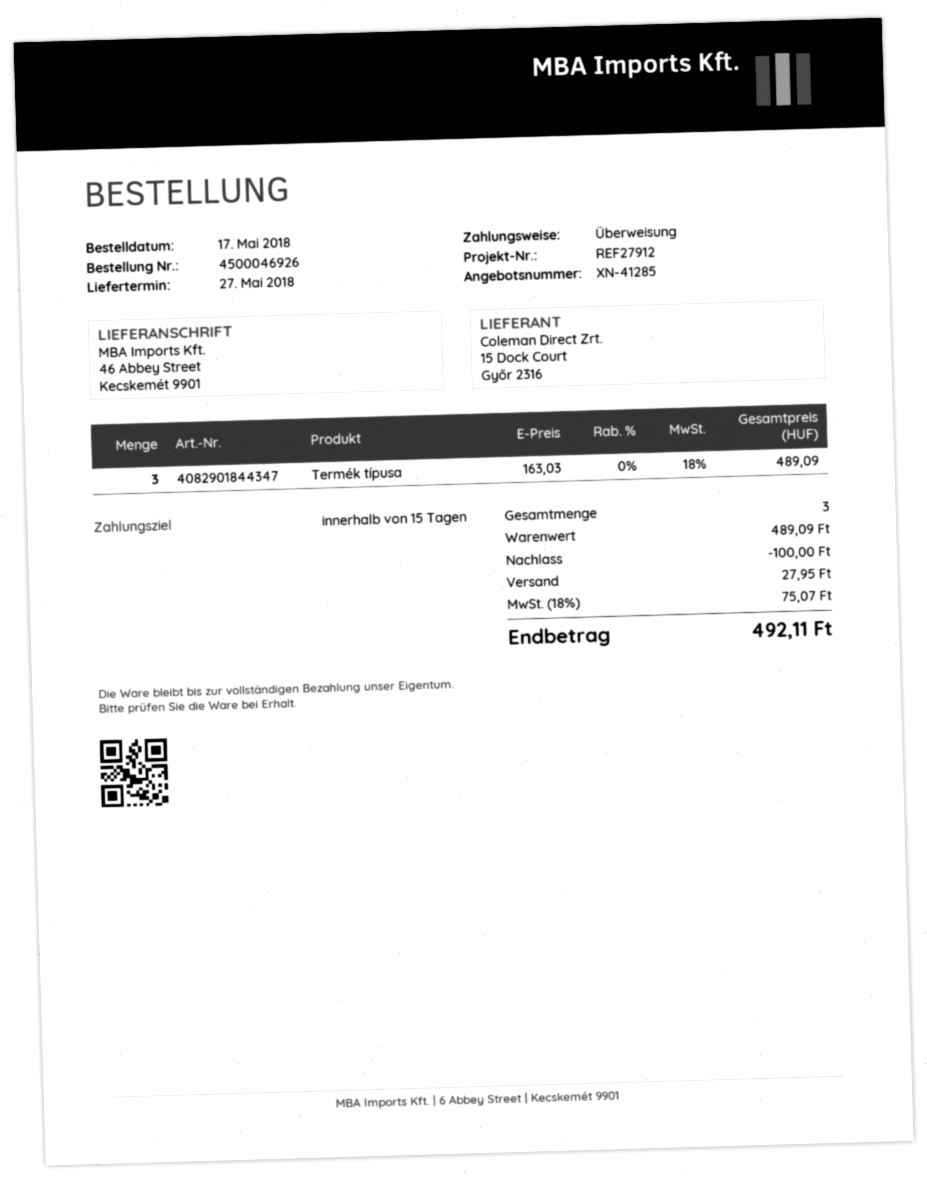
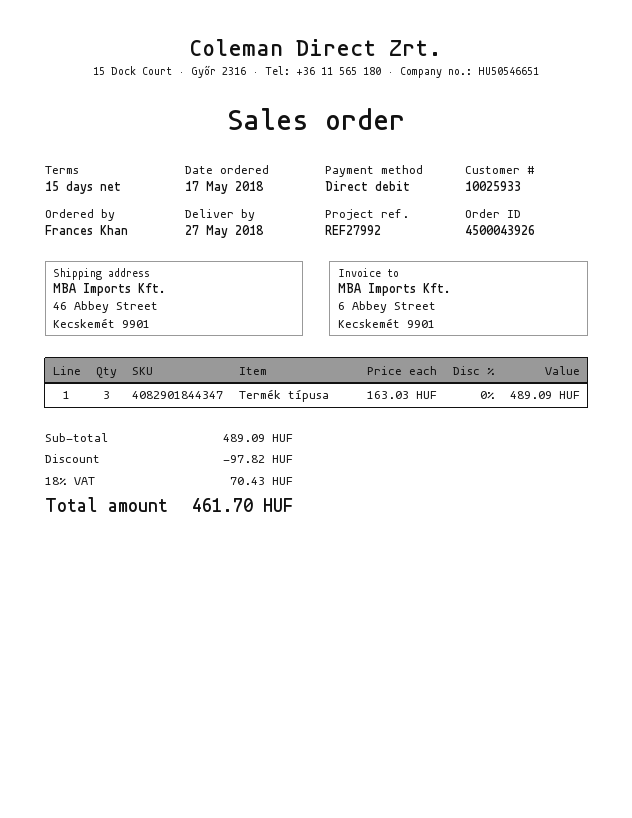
order number: 4500046926 -> 4500043926
reference: REF27912 -> REF27992
payment method: bank transfer -> direct debit
discount: 100.00 -> 97.82
shipping: 27.95 -> none
tax: 18% = 75.07 -> 18% = 70.43
total: 492.11 -> 461.70

